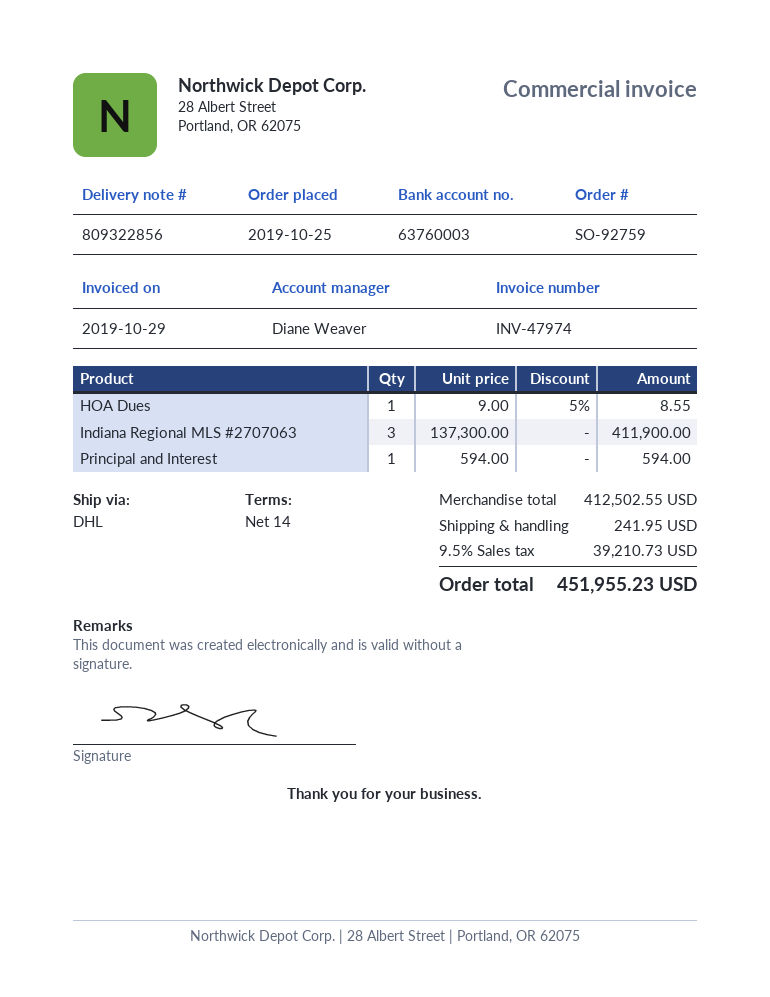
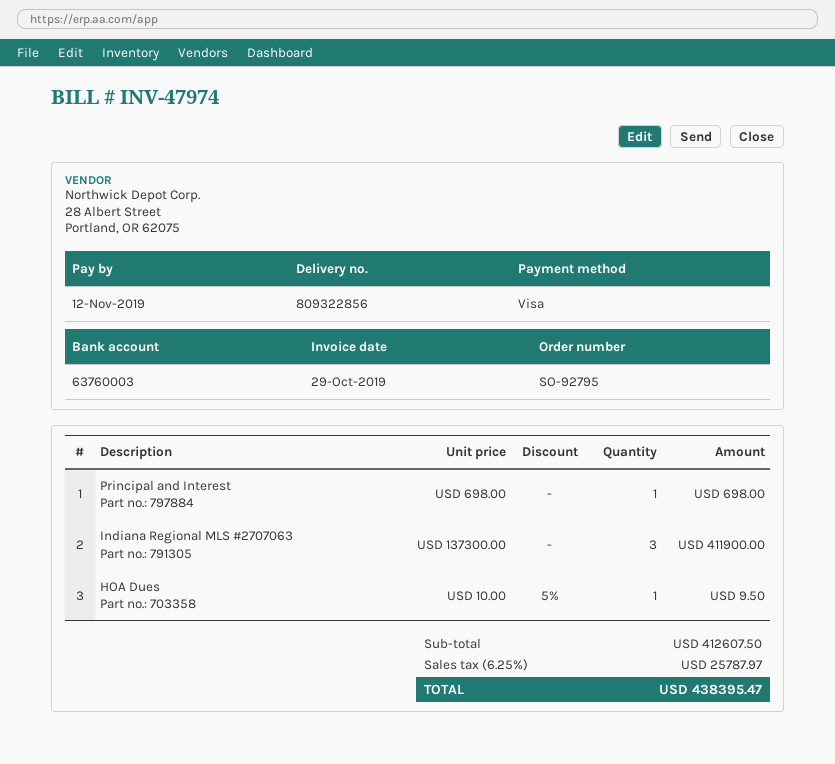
order number: SO-92759 -> SO-92795
HOA Dues: 1 x 9.00 - 5% = 8.55 -> 1 x 10.00 - 5% = 9.50
Principal and Interest: 1 x 594.00 = 594.00 -> 1 x 698.00 = 698.00
subtotal: 412502.55 -> 412607.50
shipping: 241.95 -> none
tax: 9.5% = 39210.73 -> 6.25% = 25787.97
total: 451955.23 -> 438395.47

